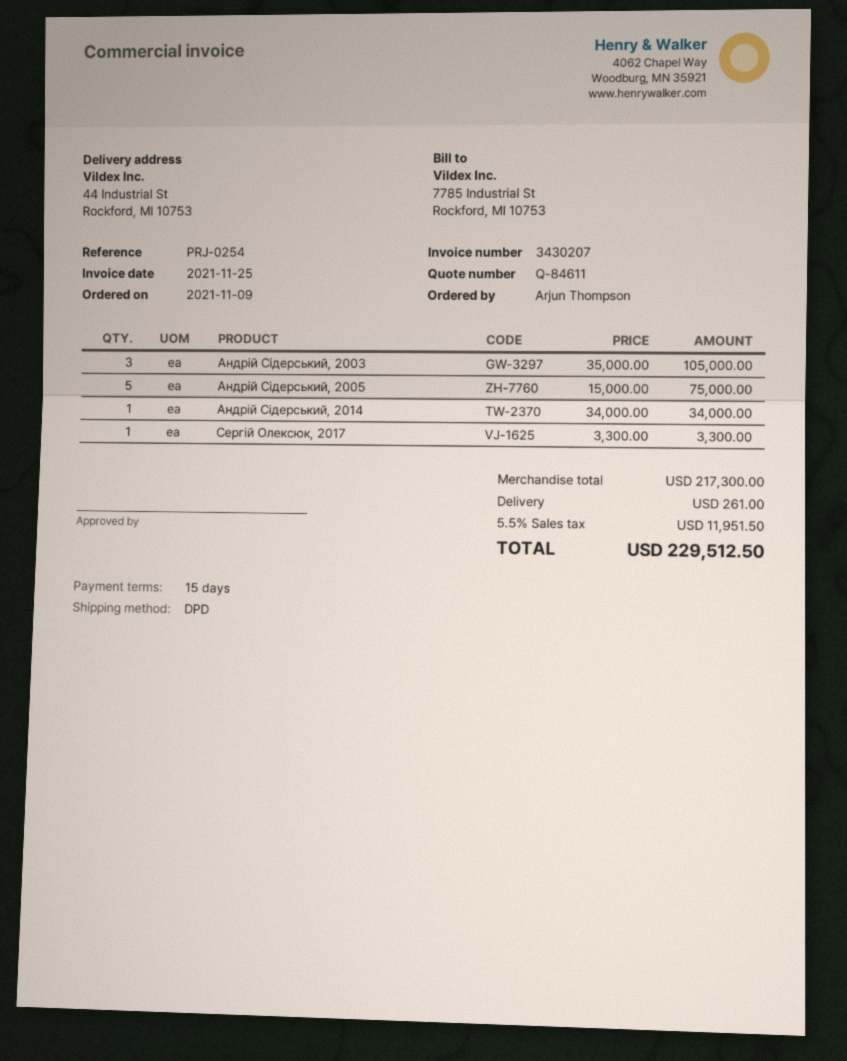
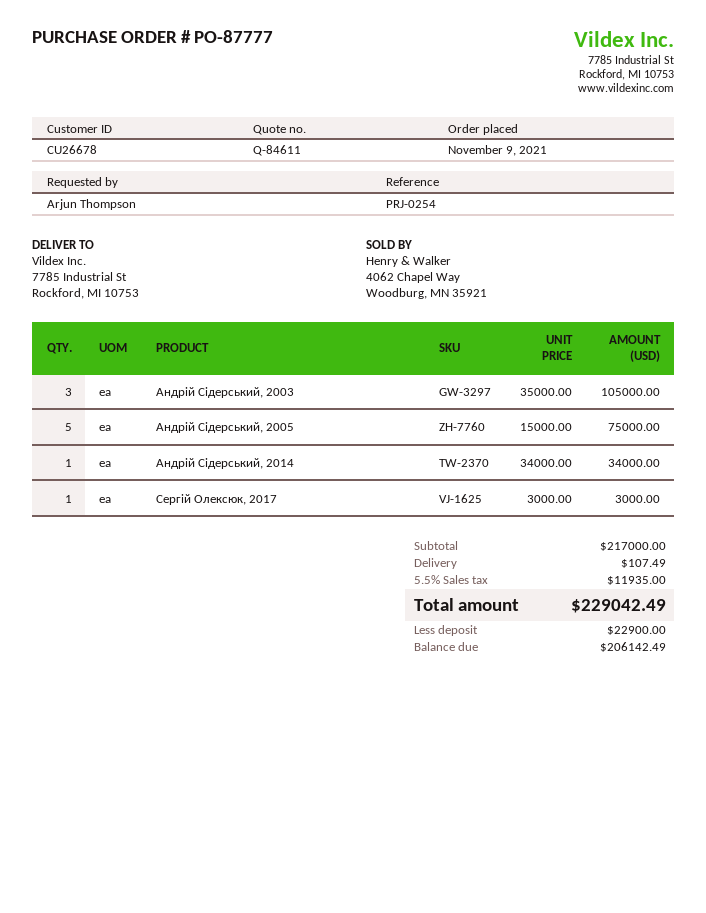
ship to: 44 Industrial St, Rockford, MI 10753 -> 7785 Industrial St, Rockford, MI 10753
Сергій Олексюк, 2017: 1 x 3300.00 = 3300.00 -> 1 x 3000.00 = 3000.00
subtotal: 217300.00 -> 217000.00
shipping: 261.00 -> 107.49
tax: 5.5% = 11951.50 -> 5.5% = 11935.00
total: 229512.50 -> 229042.49

